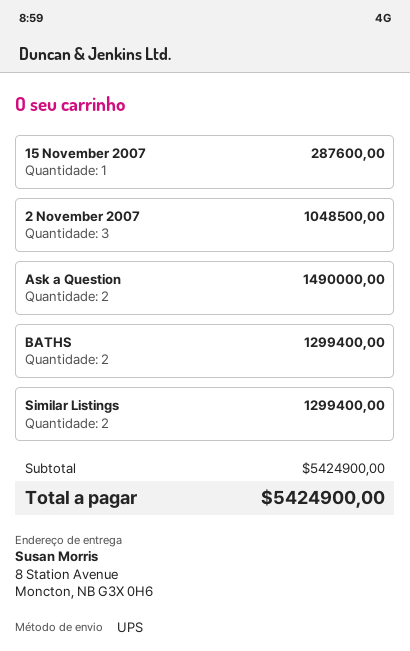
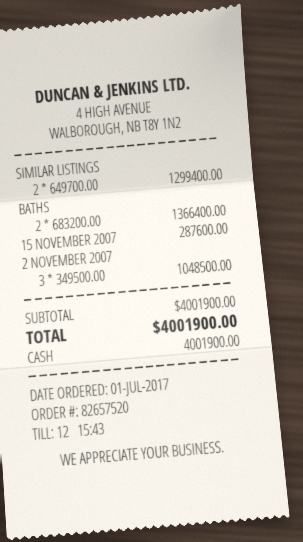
Ask a Question: 2 for 1490000.00 -> none
BATHS: 2 for 1299400.00 -> 2 for 1366400.00
subtotal: 5424900.00 -> 4001900.00
total: 5424900.00 -> 4001900.00

